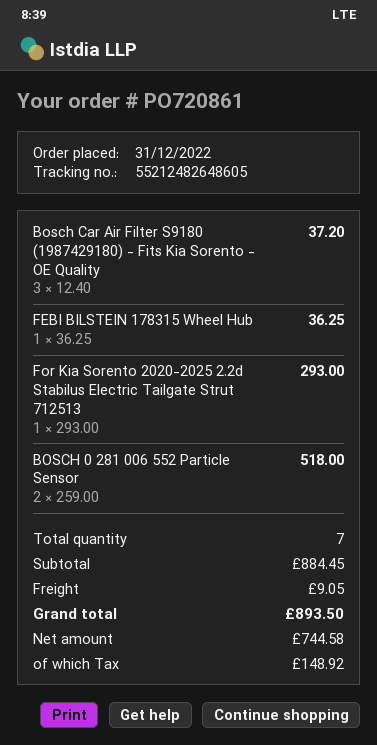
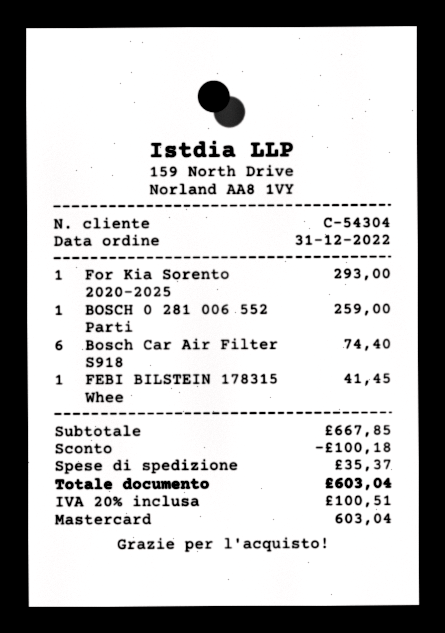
Bosch Car Air Filter S9180 (1987429180) - Fits Kia Sorento - OE Quality: 3 for 37.20 -> 6 for 74.40
FEBI BILSTEIN 178315 Wheel Hub: 1 for 36.25 -> 1 for 41.45
BOSCH 0 281 006 552 Particle Sensor: 2 for 518.00 -> 1 for 259.00
subtotal: 884.45 -> 667.85
discount: none -> 100.18
shipping: 9.05 -> 35.37
tax: 148.92 -> 100.51
total: 893.50 -> 603.04

